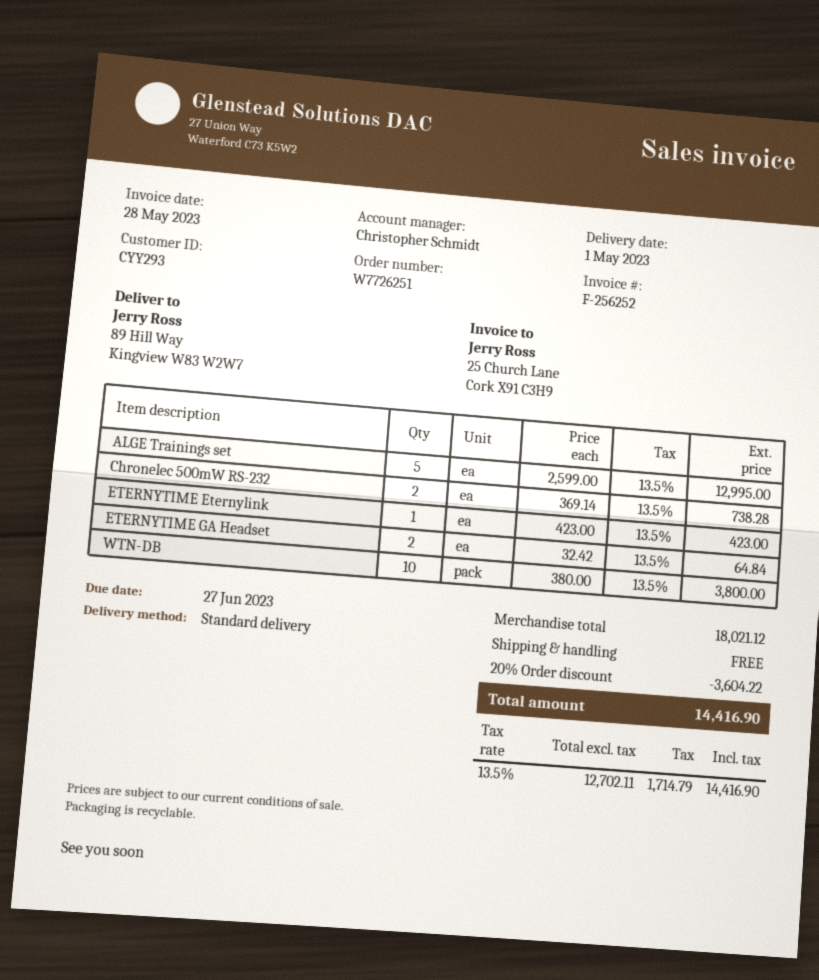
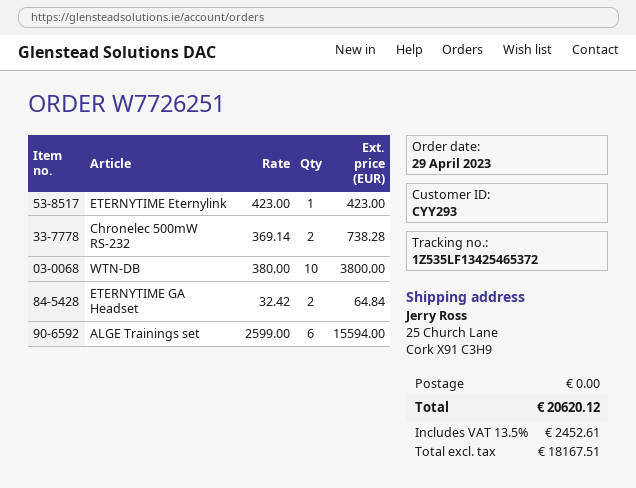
ship to: 89 Hill Way, Kingview W83 W2W7 -> 25 Church Lane, Cork X91 C3H9
ALGE Trainings set: 5 x 2599.00 = 12995.00 -> 6 x 2599.00 = 15594.00
discount: 20% = 3604.22 -> none
net: 12702.11 -> 18167.51
tax: 13.5% = 1714.79 -> 13.5% = 2452.61
total: 14416.90 -> 20620.12

